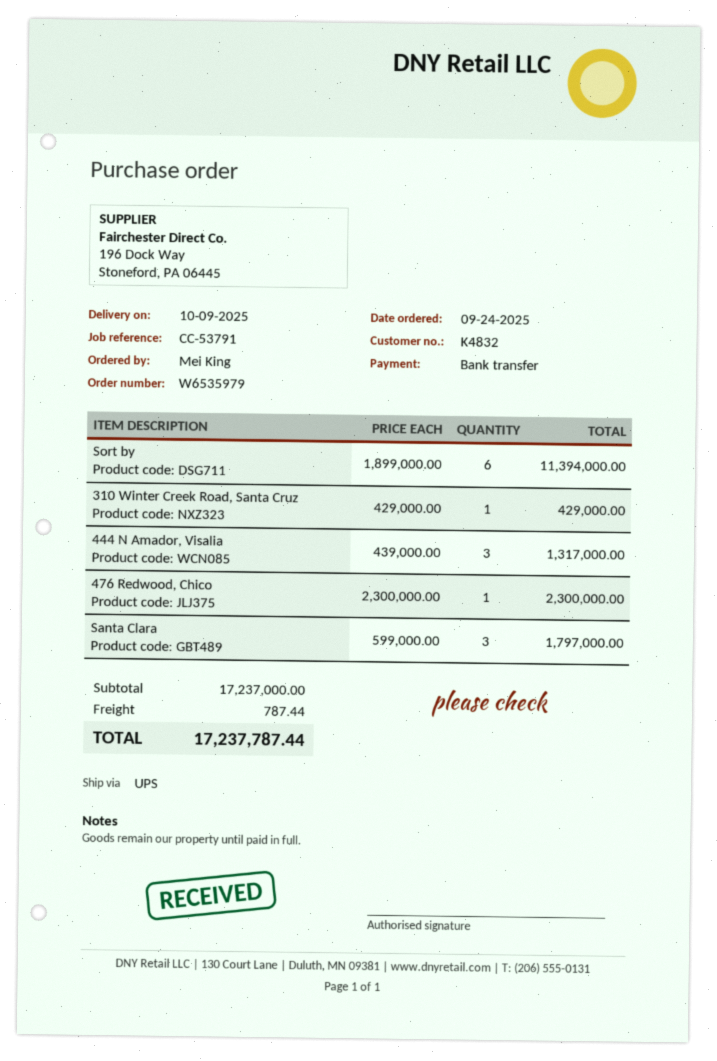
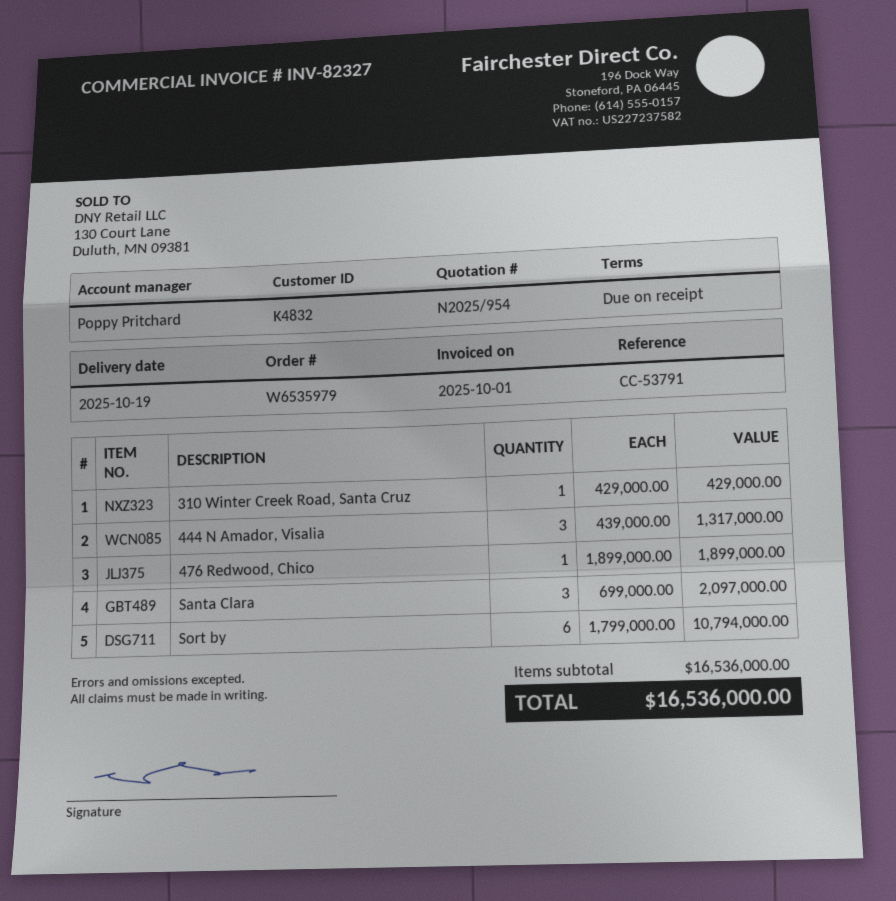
delivery date: 2025-10-09 -> 2025-10-19
Sort by: 6 x 1899000.00 = 11394000.00 -> 6 x 1799000.00 = 10794000.00
476 Redwood, Chico: 1 x 2300000.00 = 2300000.00 -> 1 x 1899000.00 = 1899000.00
Santa Clara: 3 x 599000.00 = 1797000.00 -> 3 x 699000.00 = 2097000.00
subtotal: 17237000.00 -> 16536000.00
shipping: 787.44 -> none
total: 17237787.44 -> 16536000.00

